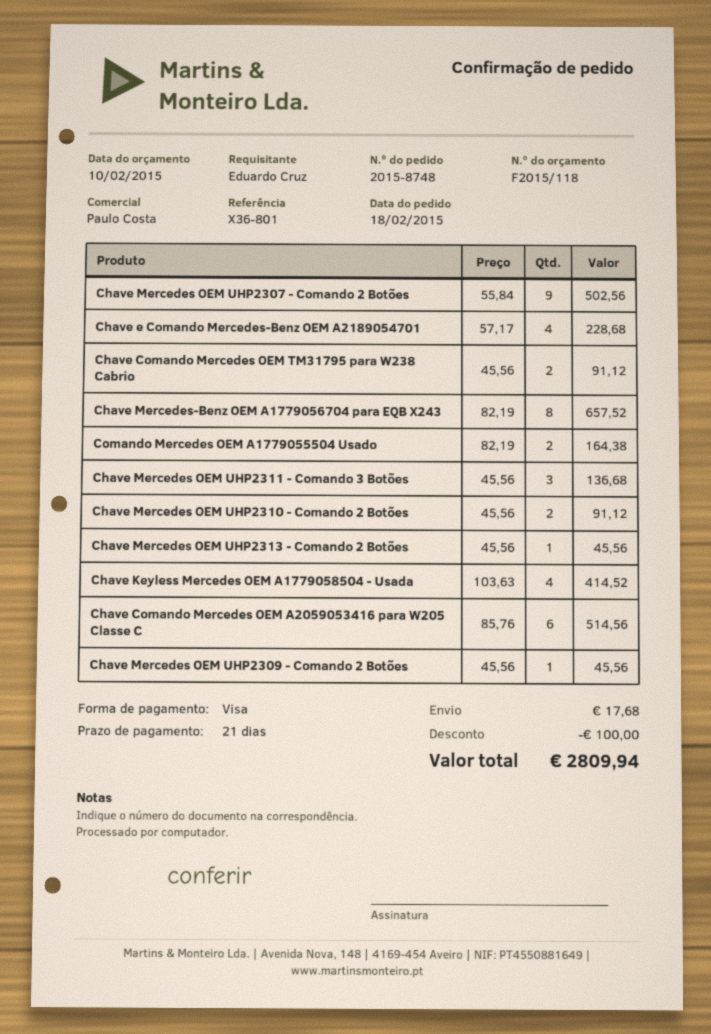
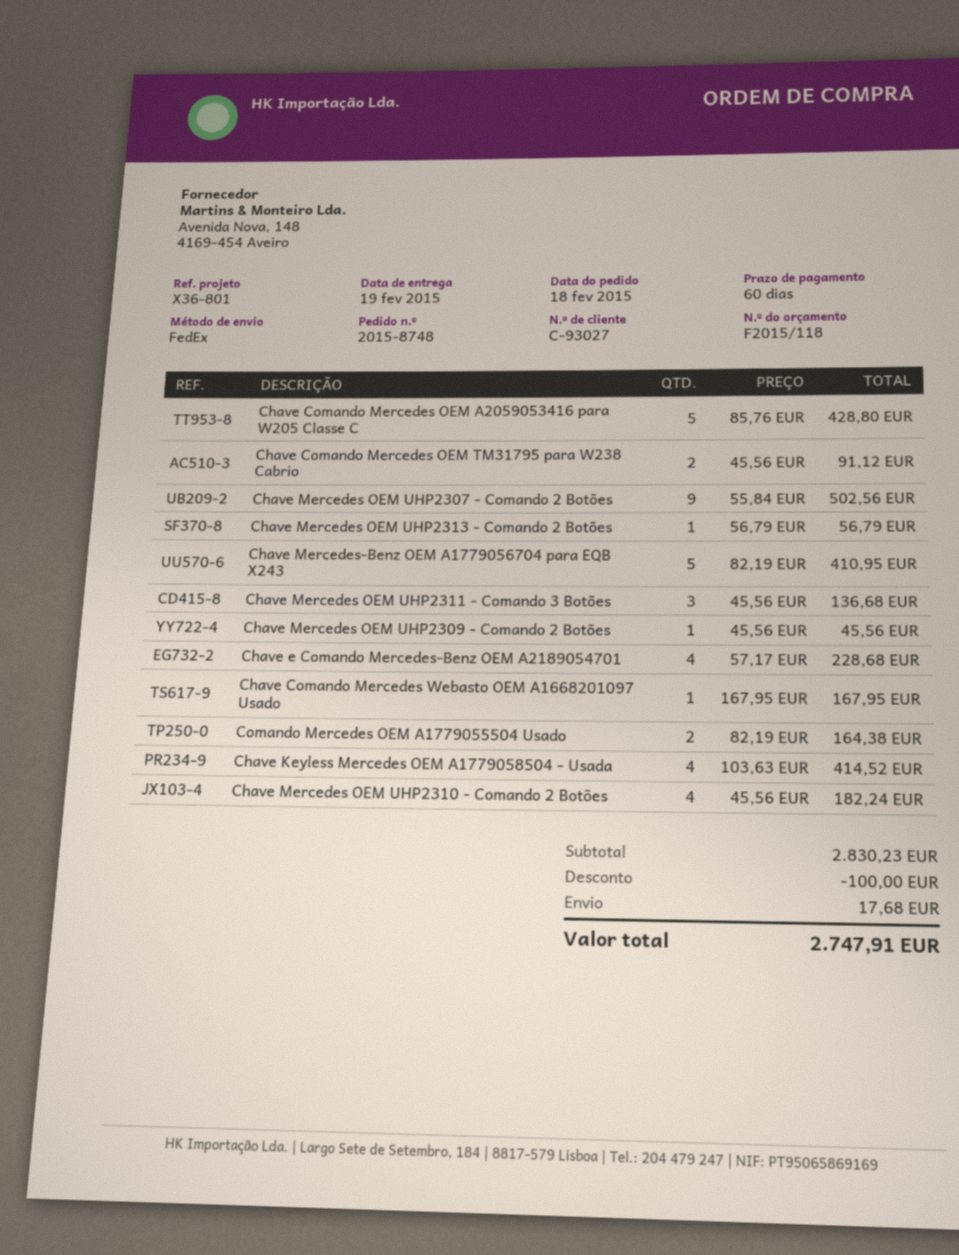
payment terms: 21 days -> 60 days
Chave Mercedes-Benz OEM A1779056704 para EQB X243: 8 x 82.19 = 657.52 -> 5 x 82.19 = 410.95
Chave Mercedes OEM UHP2310 - Comando 2 Botões: 2 x 45.56 = 91.12 -> 4 x 45.56 = 182.24
Chave Mercedes OEM UHP2313 - Comando 2 Botões: 1 x 45.56 = 45.56 -> 1 x 56.79 = 56.79
Chave Comando Mercedes OEM A2059053416 para W205 Classe C: 6 x 85.76 = 514.56 -> 5 x 85.76 = 428.80
Chave Comando Mercedes Webasto OEM A1668201097 Usado: none -> 1 x 167.95 = 167.95
total: 2809.94 -> 2747.91

